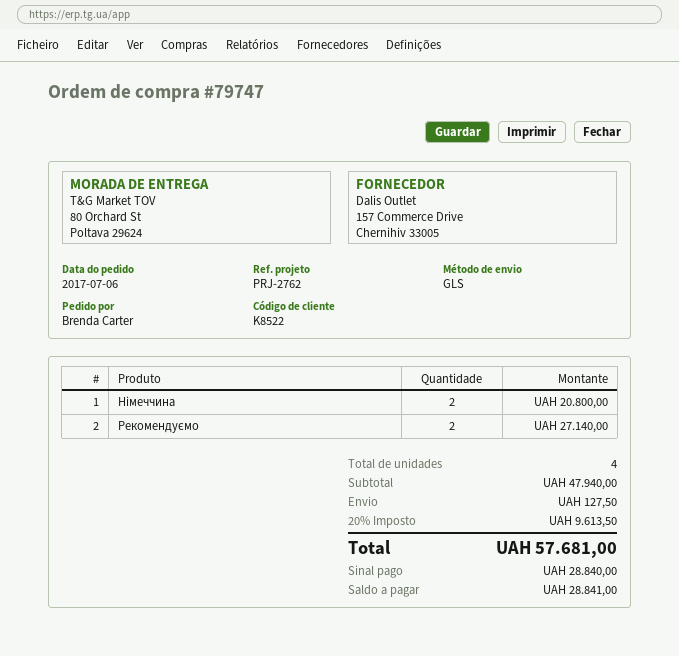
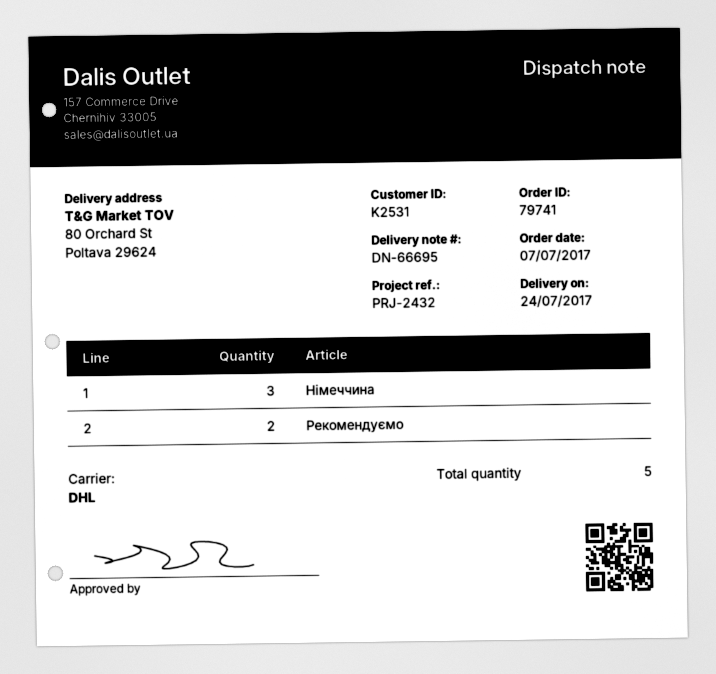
order number: 79747 -> 79741
order date: 2017-07-06 -> 2017-07-07
customer number: K8522 -> K2531
reference: PRJ-2762 -> PRJ-2432
shipping method: GLS -> DHL
Німеччина: 2 -> 3
total quantity: 4 -> 5

